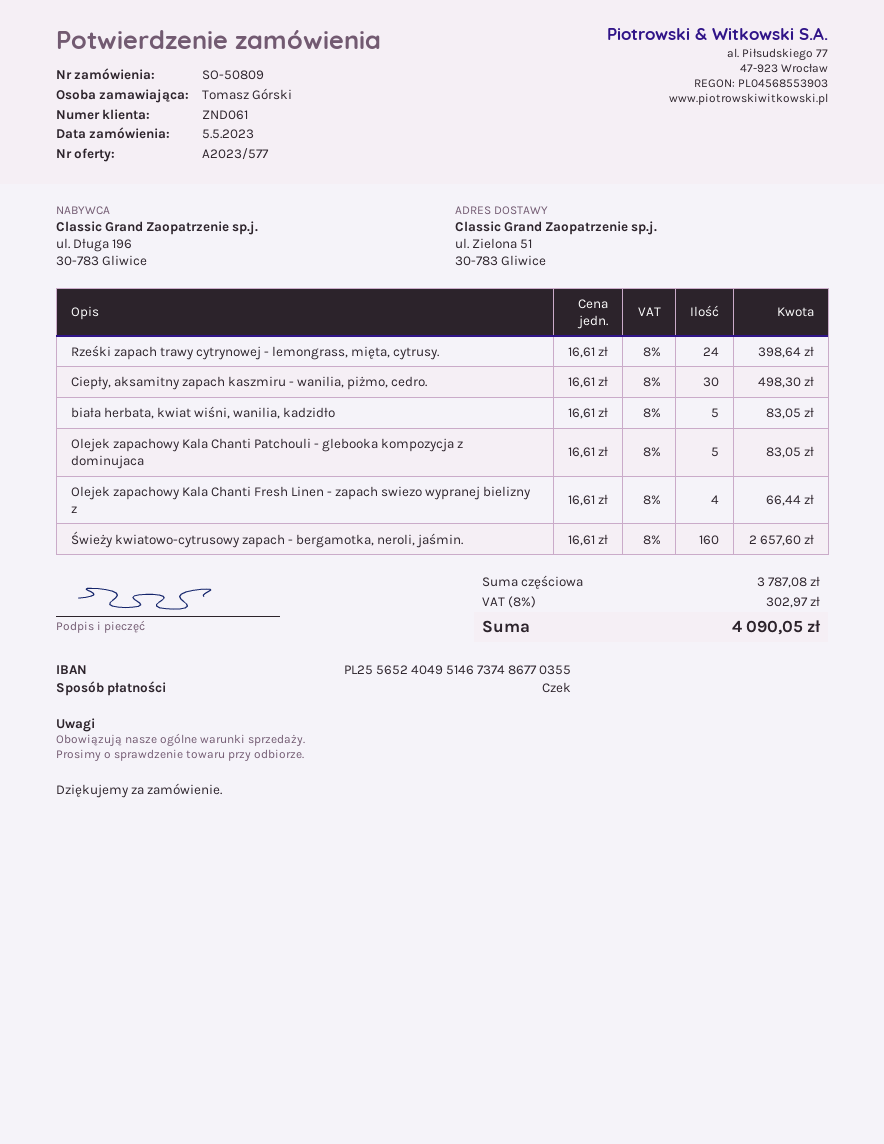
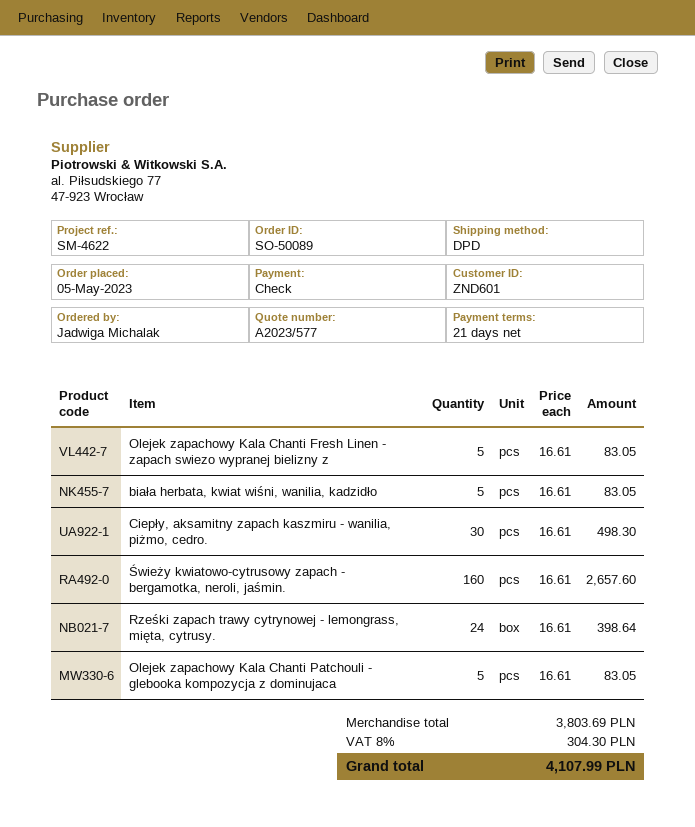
order number: SO-50809 -> SO-50089
customer number: ZND061 -> ZND601
ordered by: Tomasz Górski -> Jadwiga Michalak
Olejek zapachowy Kala Chanti Fresh Linen - zapach swiezo wypranej bielizny z: 4 x 16.61 = 66.44 -> 5 x 16.61 = 83.05
subtotal: 3787.08 -> 3803.69
tax: 8% = 302.97 -> 8% = 304.30
total: 4090.05 -> 4107.99

